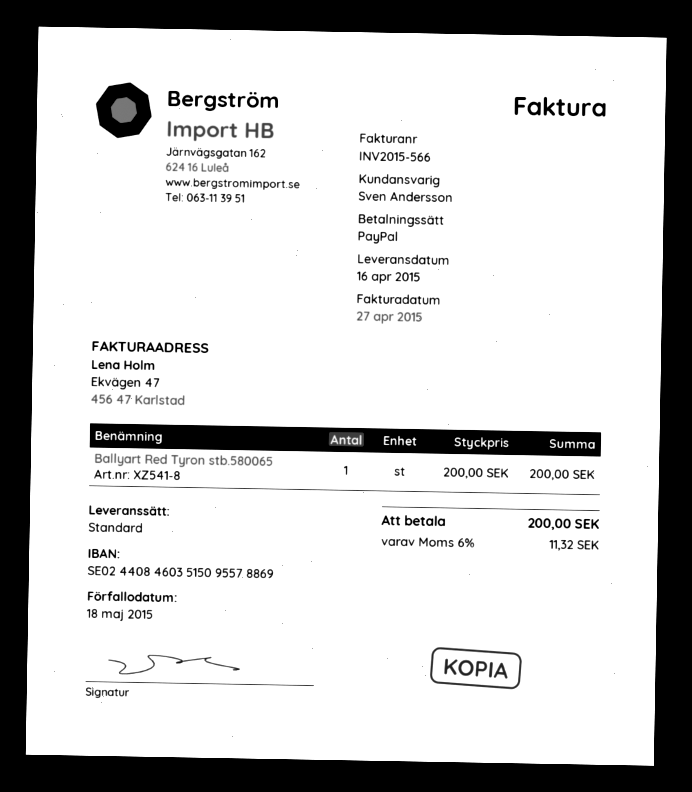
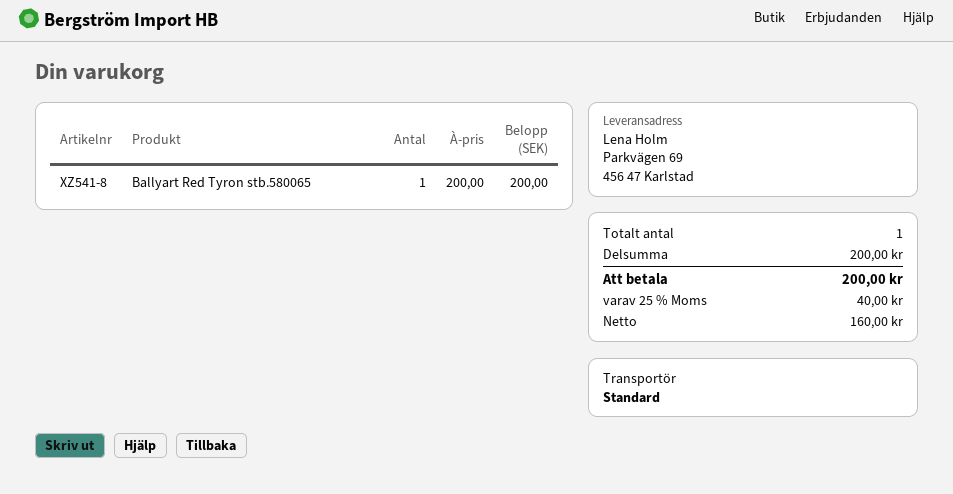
tax: 6% = 11.32 -> 25% = 40.00

